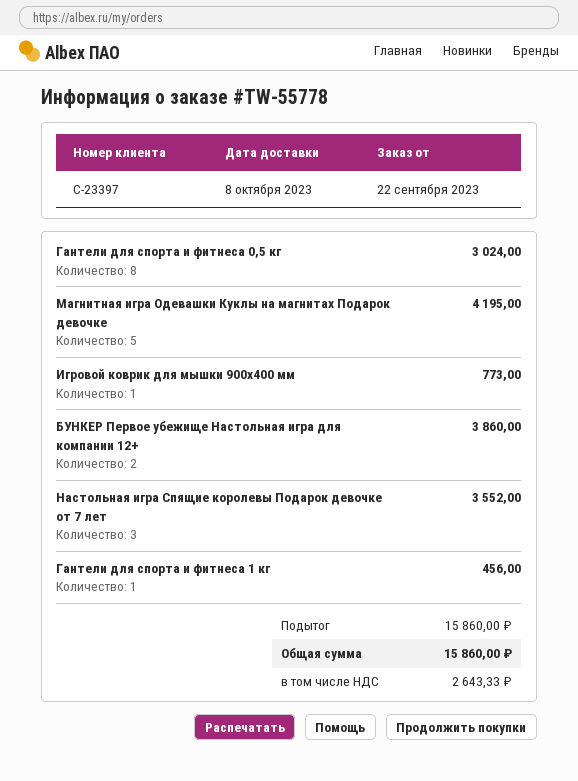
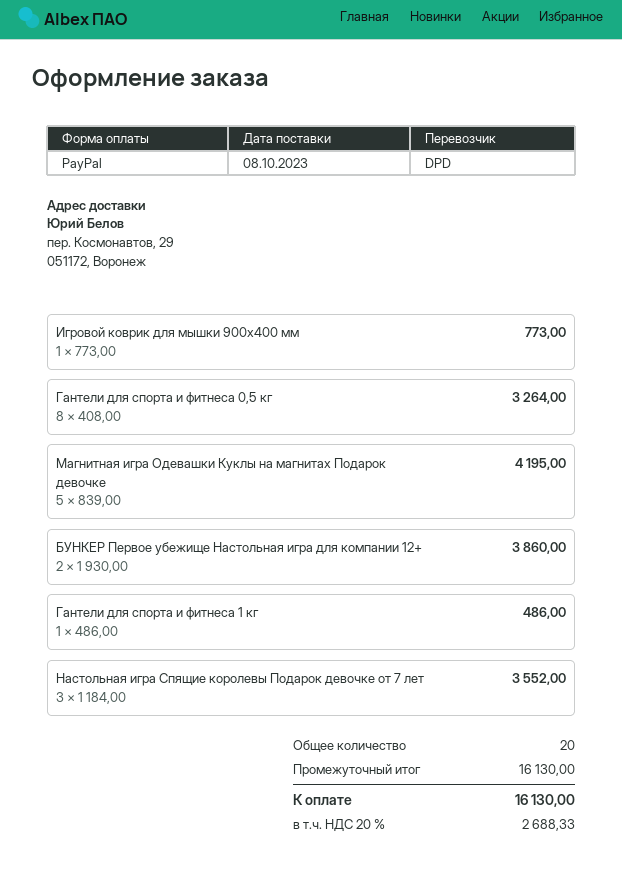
Гантели для спорта и фитнеса 0,5 кг: 8 for 3024.00 -> 8 for 3264.00
Гантели для спорта и фитнеса 1 кг: 1 for 456.00 -> 1 for 486.00
subtotal: 15860.00 -> 16130.00
tax: 2643.33 -> 2688.33
total: 15860.00 -> 16130.00

